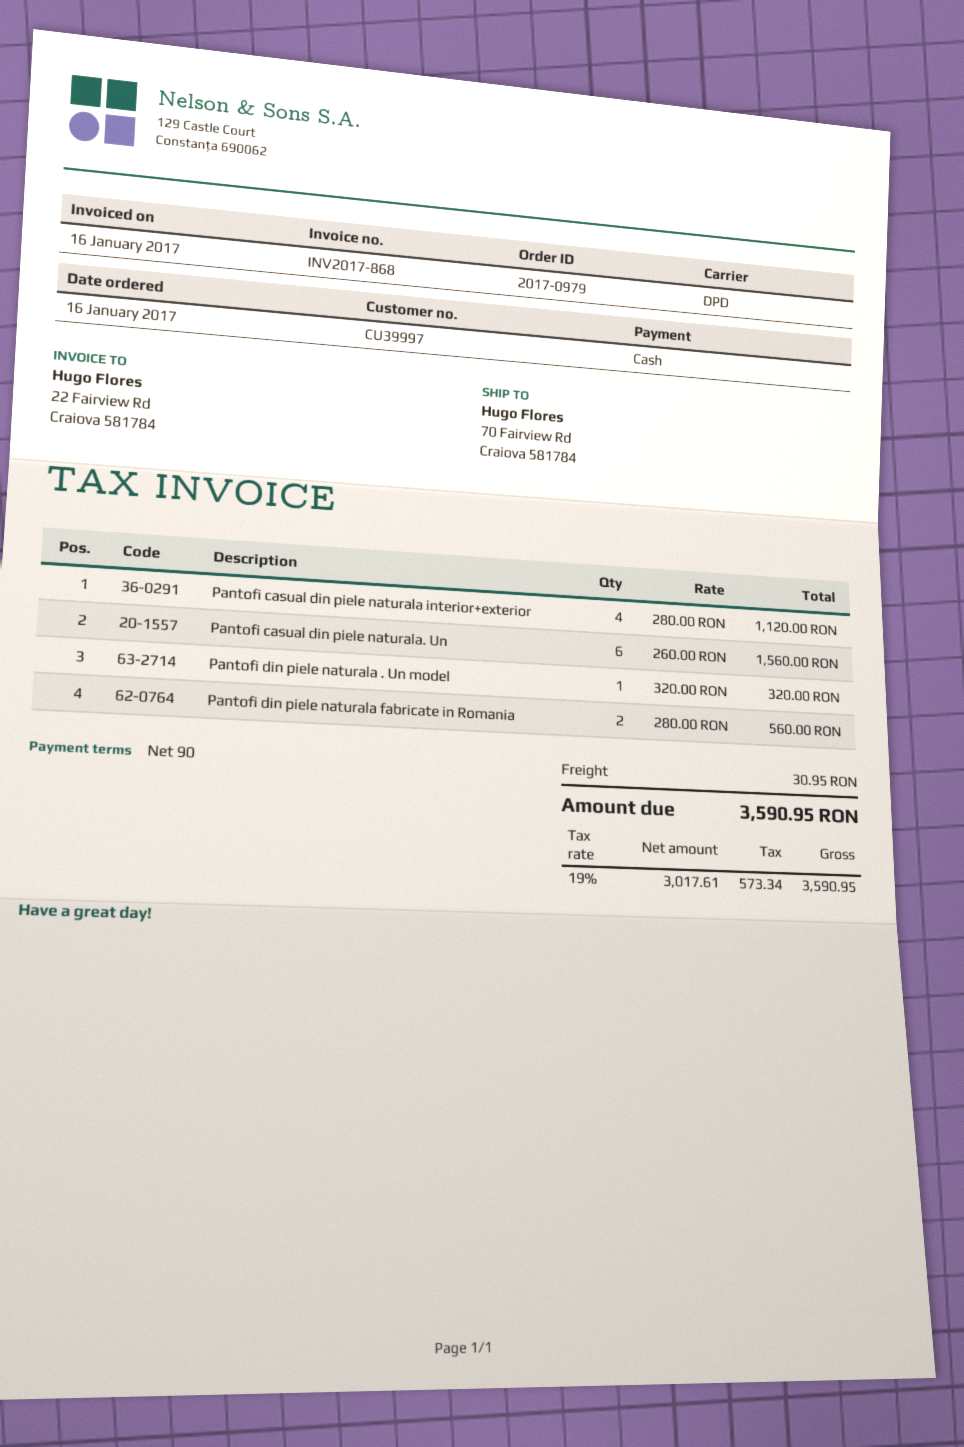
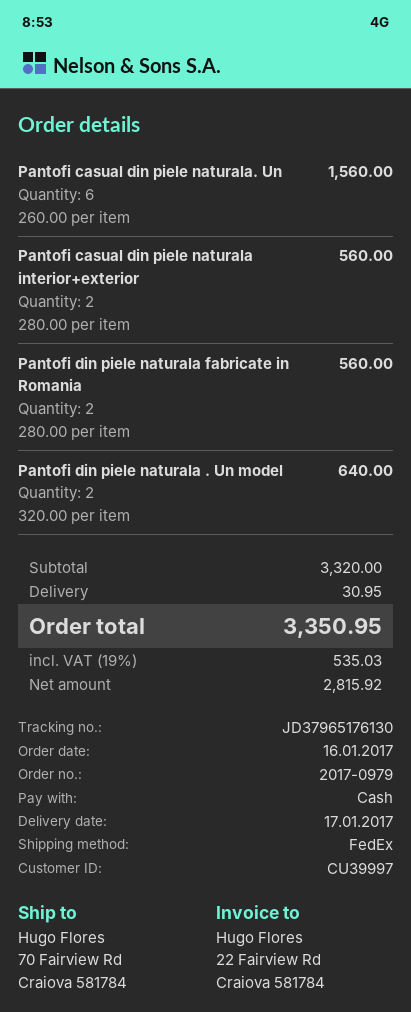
shipping method: DPD -> FedEx
Pantofi casual din piele naturala interior+exterior: 4 x 280.00 = 1120.00 -> 2 x 280.00 = 560.00
Pantofi din piele naturala . Un model: 1 x 320.00 = 320.00 -> 2 x 320.00 = 640.00
net: 3017.61 -> 2815.92
tax: 19% = 573.34 -> 19% = 535.03
total: 3590.95 -> 3350.95

